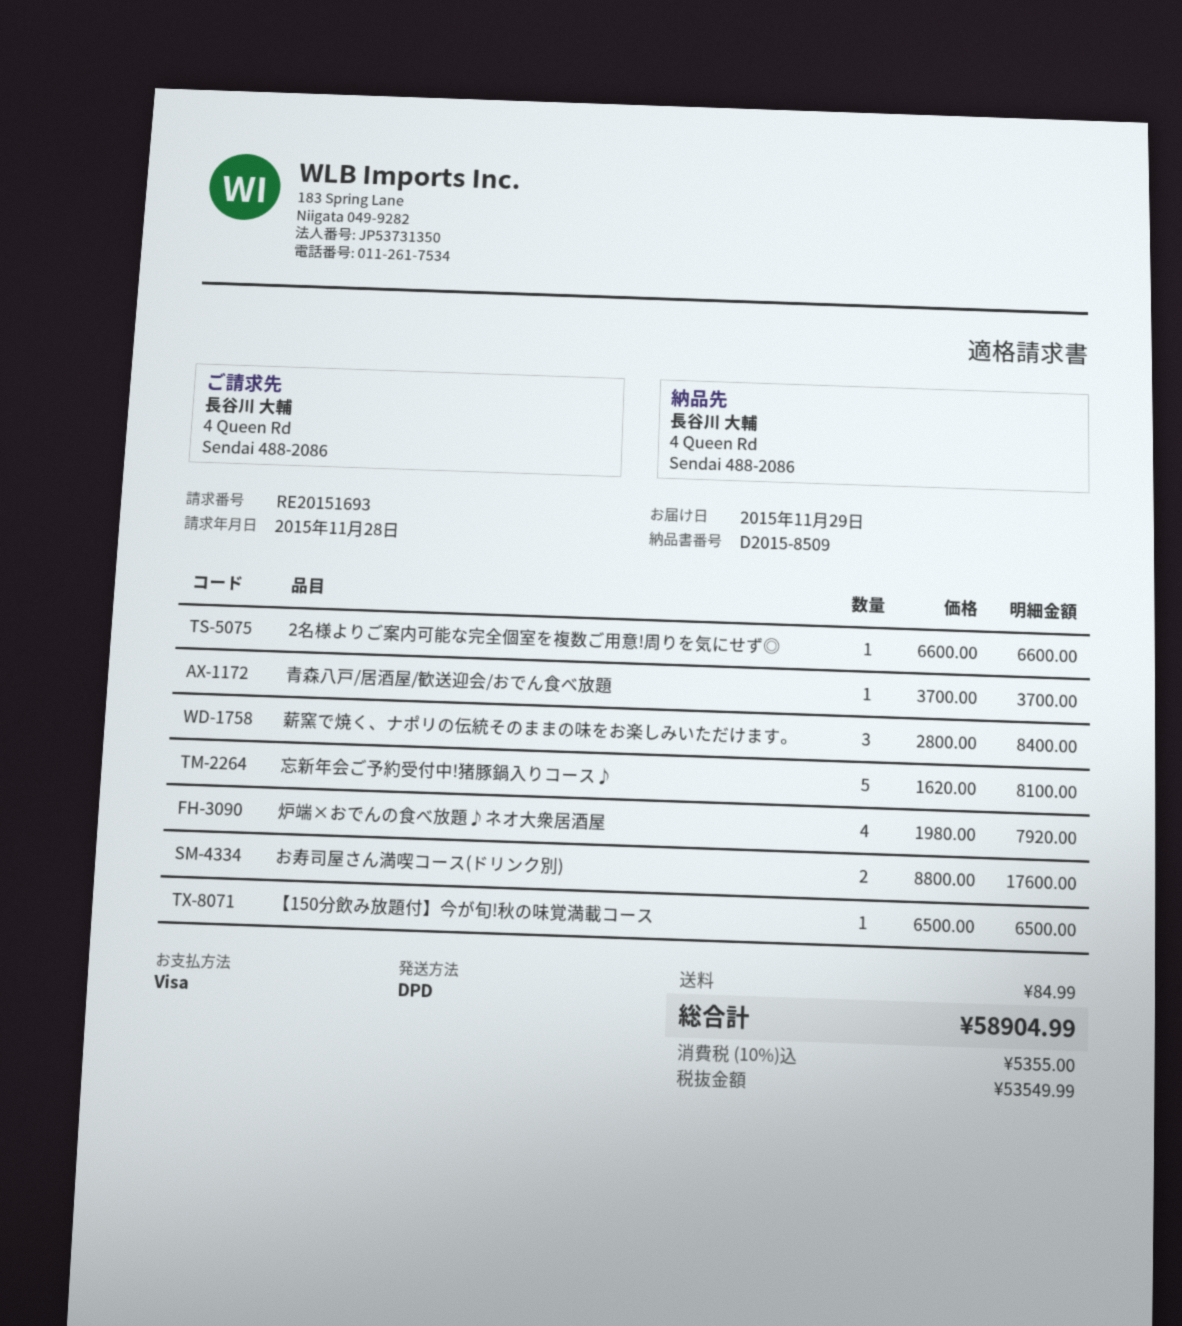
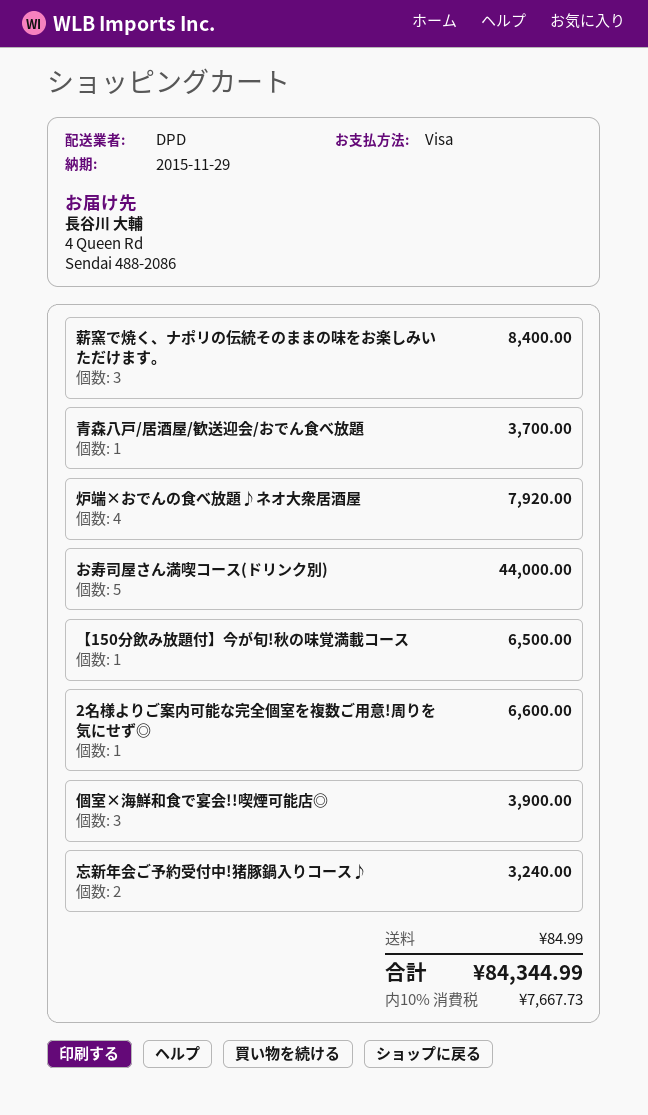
忘新年会ご予約受付中!猪豚鍋入りコース♪: 5 for 8100.00 -> 2 for 3240.00
お寿司屋さん満喫コース(ドリンク別): 2 for 17600.00 -> 5 for 44000.00
個室×海鮮和食で宴会!!喫煙可能店◎: none -> 3 for 3900.00
tax: 10% = 5355.00 -> 10% = 7667.73
total: 58904.99 -> 84344.99

